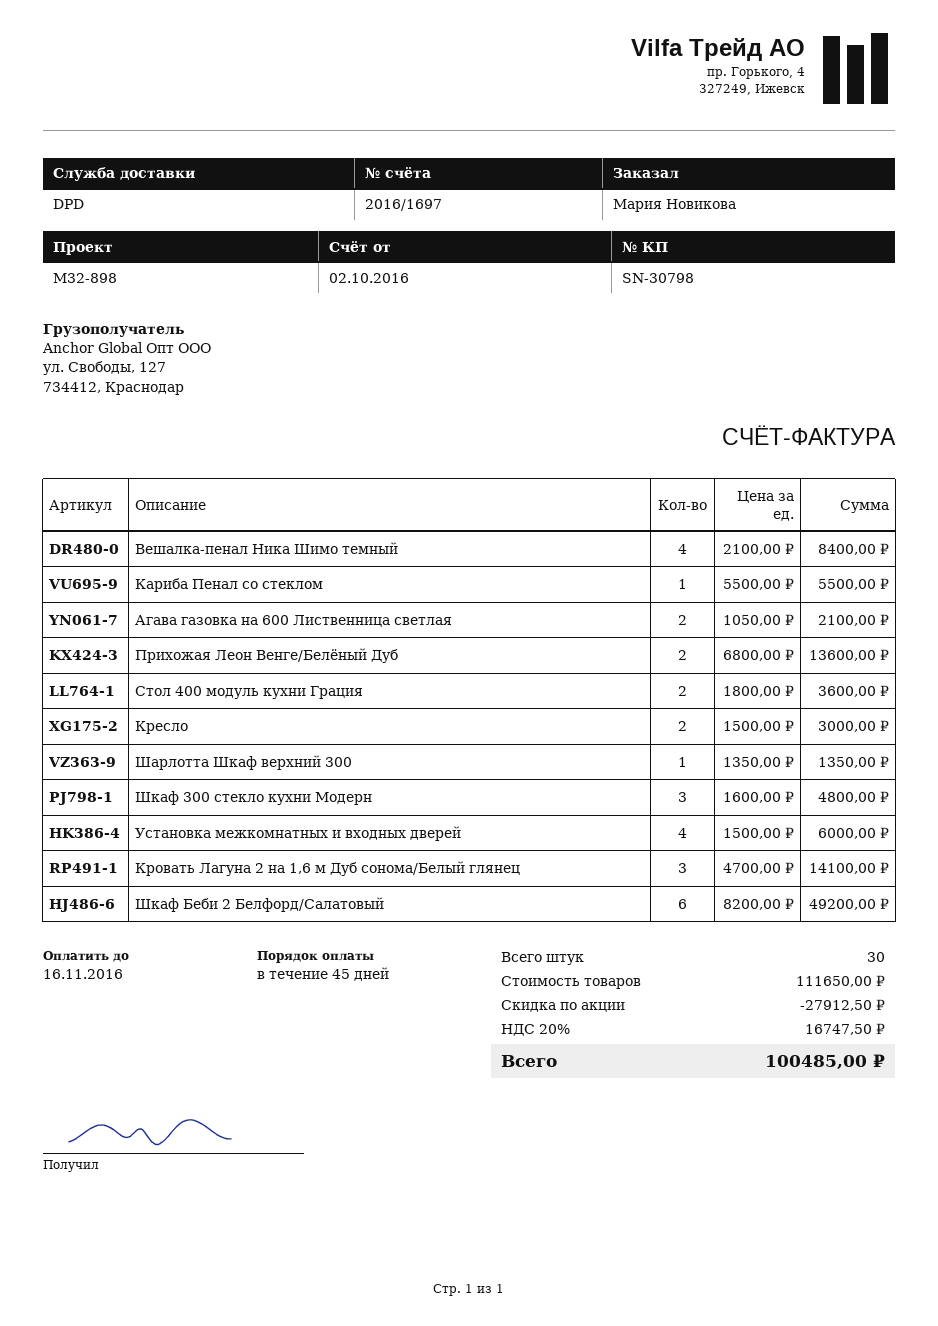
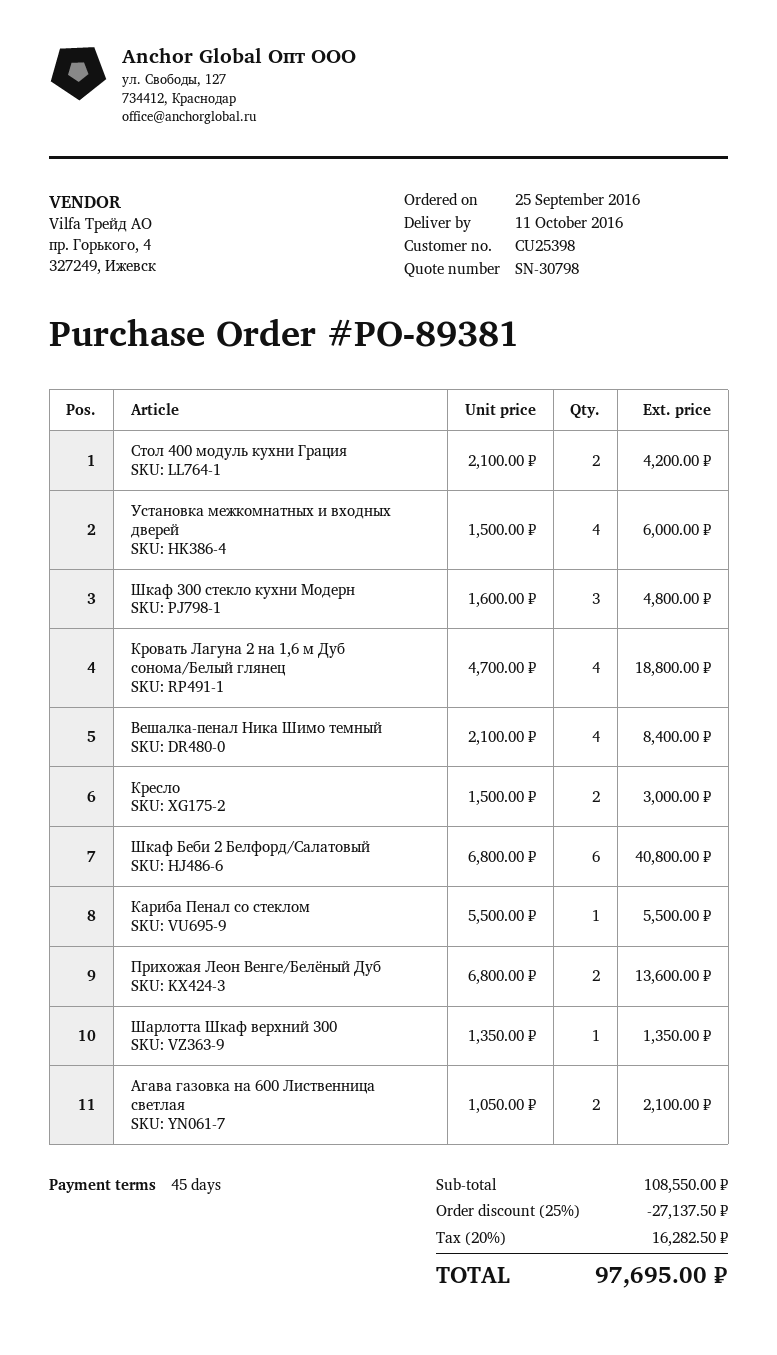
Стол 400 модуль кухни Грация: 2 x 1800.00 = 3600.00 -> 2 x 2100.00 = 4200.00
Кровать Лагуна 2 на 1,6 м Дуб сонома/Белый глянец: 3 x 4700.00 = 14100.00 -> 4 x 4700.00 = 18800.00
Шкаф Беби 2 Белфорд/Салатовый: 6 x 8200.00 = 49200.00 -> 6 x 6800.00 = 40800.00
subtotal: 111650.00 -> 108550.00
discount: 27912.50 -> 27137.50
tax: 20% = 16747.50 -> 20% = 16282.50
total: 100485.00 -> 97695.00

